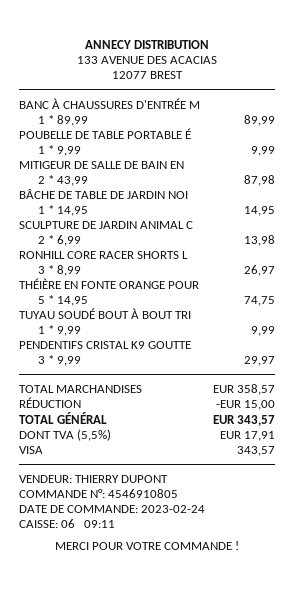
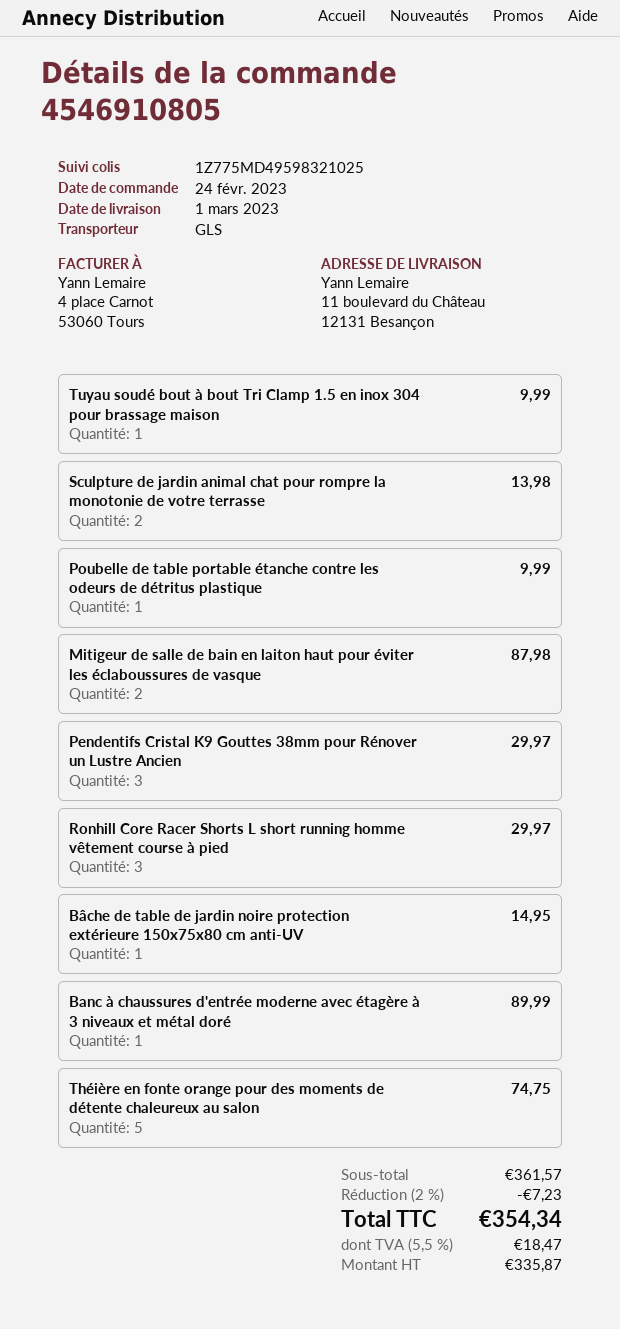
RONHILL CORE RACER SHORTS L: 3 for 26.97 -> 3 for 29.97
subtotal: 358.57 -> 361.57
discount: 15.00 -> 7.23
tax: 5.5% = 17.91 -> 5.5% = 18.47
total: 343.57 -> 354.34

